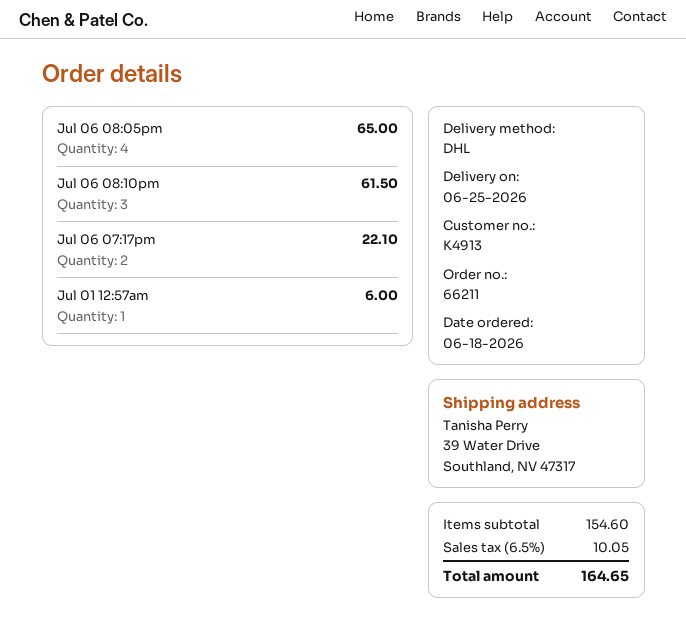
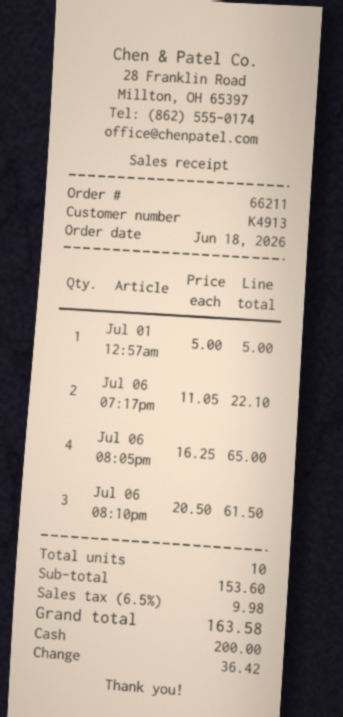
Jul 01 12:57am: 1 for 6.00 -> 1 for 5.00
subtotal: 154.60 -> 153.60
tax: 6.5% = 10.05 -> 6.5% = 9.98
total: 164.65 -> 163.58

